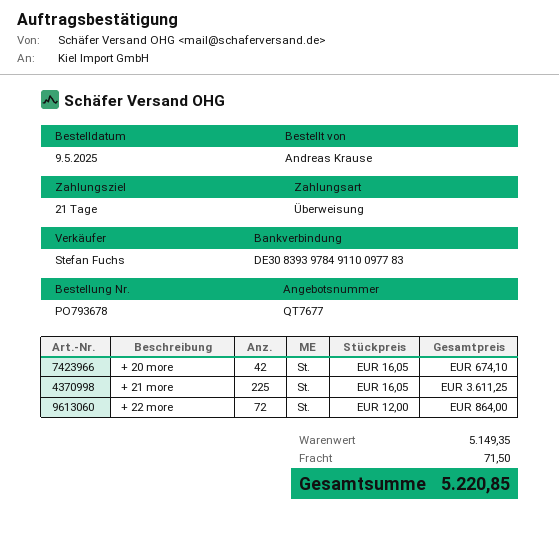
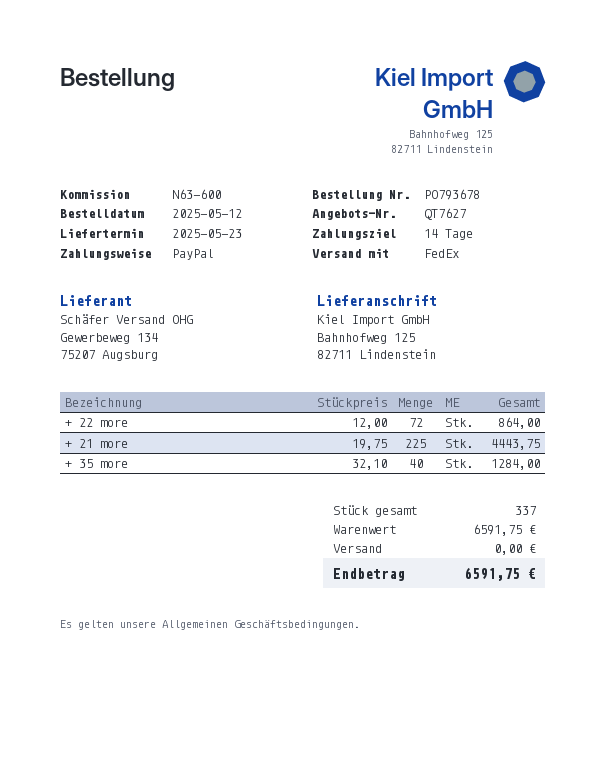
quote number: QT7677 -> QT7627
order date: 2025-05-09 -> 2025-05-12
payment terms: 21 days -> 14 days
payment method: bank transfer -> PayPal
+ 20 more: 42 x 16.05 = 674.10 -> none
+ 21 more: 225 x 16.05 = 3611.25 -> 225 x 19.75 = 4443.75
+ 35 more: none -> 40 x 32.10 = 1284.00
subtotal: 5149.35 -> 6591.75
shipping: 71.50 -> 0.00
total: 5220.85 -> 6591.75

